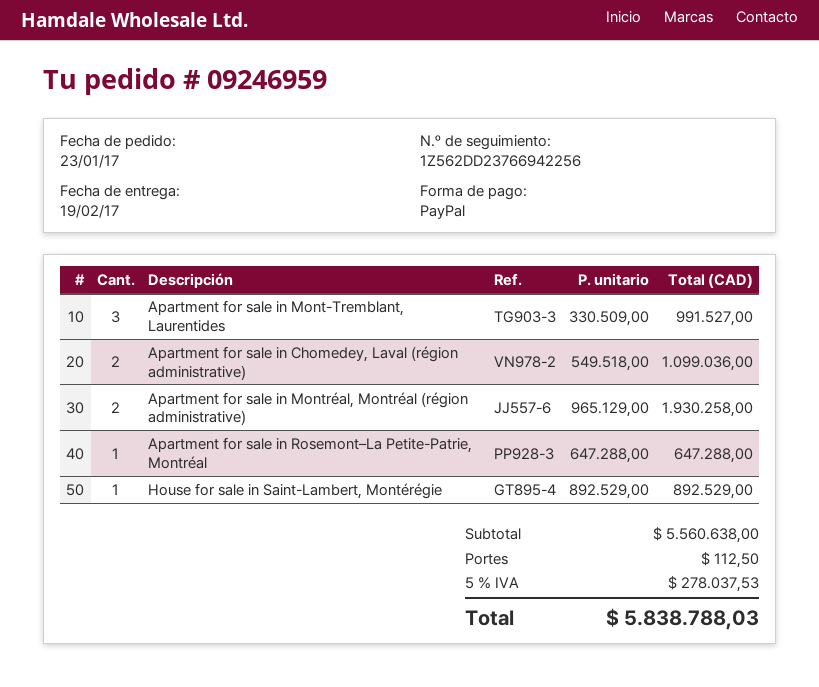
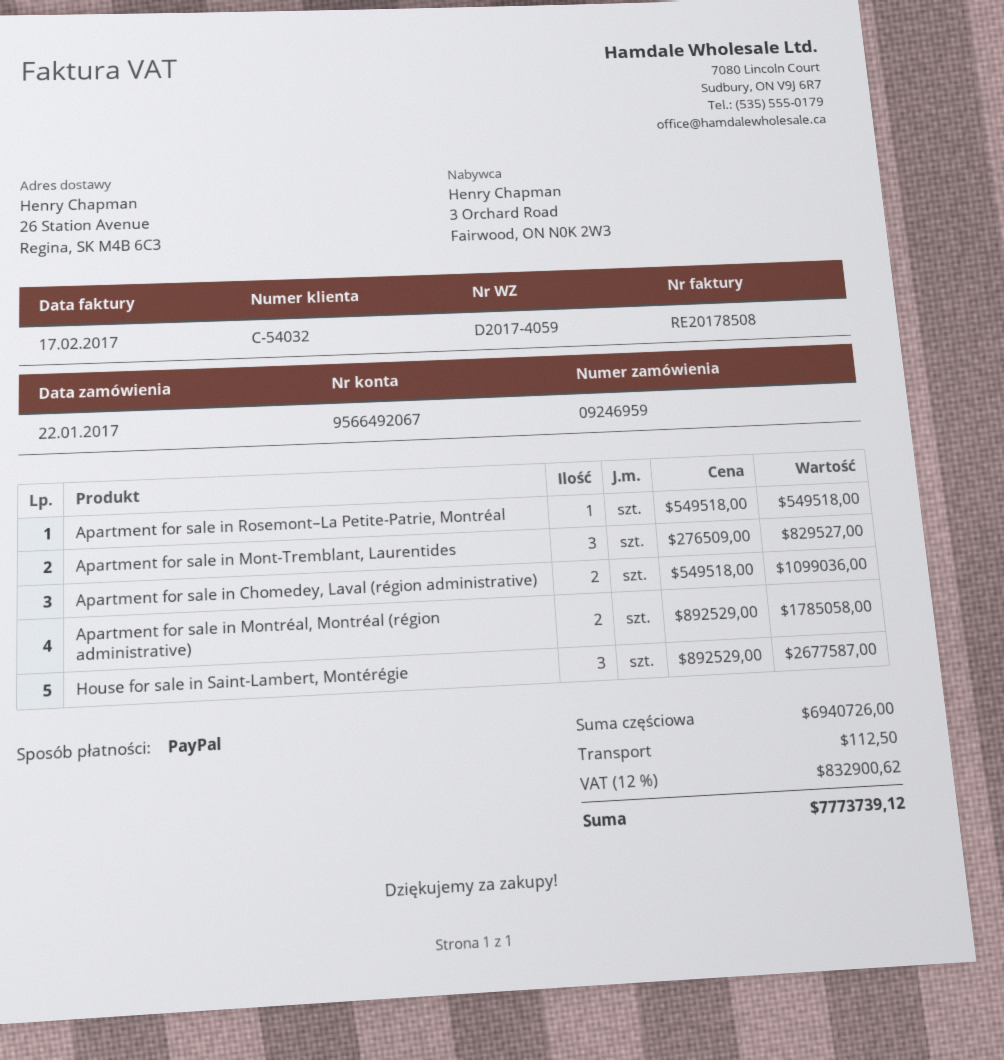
order date: 2017-01-23 -> 2017-01-22
Apartment for sale in Mont-Tremblant, Laurentides: 3 x 330509.00 = 991527.00 -> 3 x 276509.00 = 829527.00
Apartment for sale in Montréal, Montréal (région administrative): 2 x 965129.00 = 1930258.00 -> 2 x 892529.00 = 1785058.00
Apartment for sale in Rosemont–La Petite-Patrie, Montréal: 1 x 647288.00 = 647288.00 -> 1 x 549518.00 = 549518.00
House for sale in Saint-Lambert, Montérégie: 1 x 892529.00 = 892529.00 -> 3 x 892529.00 = 2677587.00
subtotal: 5560638.00 -> 6940726.00
tax: 5% = 278037.53 -> 12% = 832900.62
total: 5838788.03 -> 7773739.12

